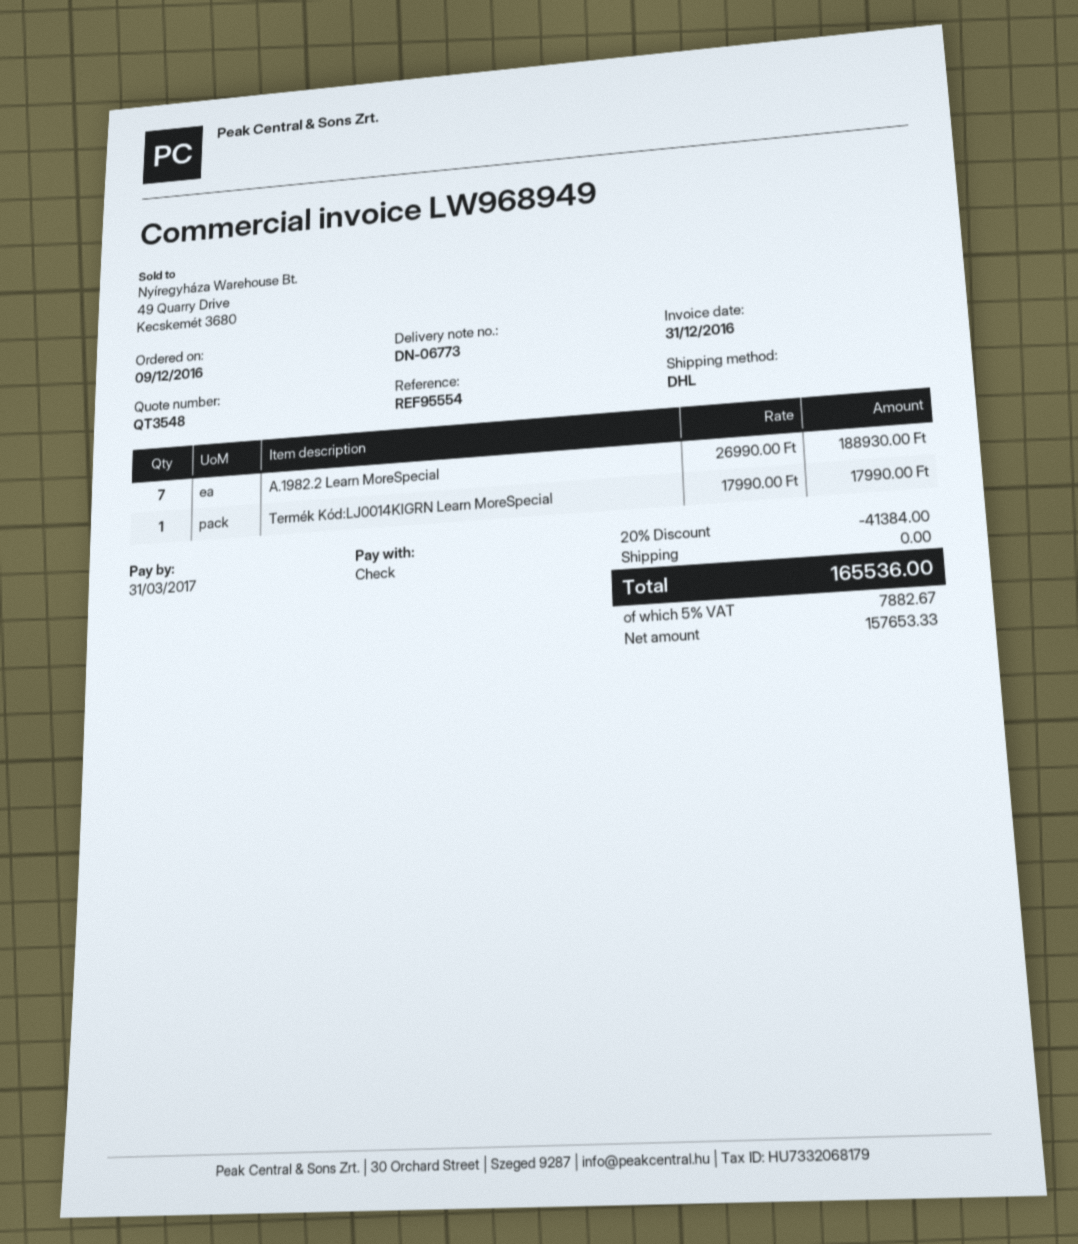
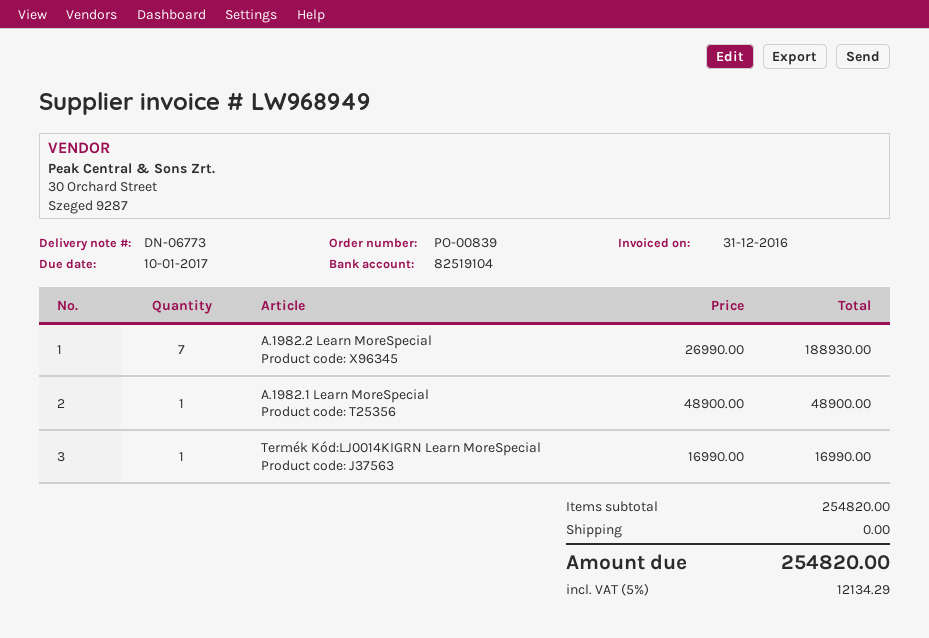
due date: 2017-03-31 -> 2017-01-10
Termék Kód:LJ0014KIGRN Learn MoreSpecial: 1 x 17990.00 = 17990.00 -> 1 x 16990.00 = 16990.00
A.1982.1 Learn MoreSpecial: none -> 1 x 48900.00 = 48900.00
discount: 20% = 41384.00 -> none
tax: 5% = 7882.67 -> 5% = 12134.29
total: 165536.00 -> 254820.00

